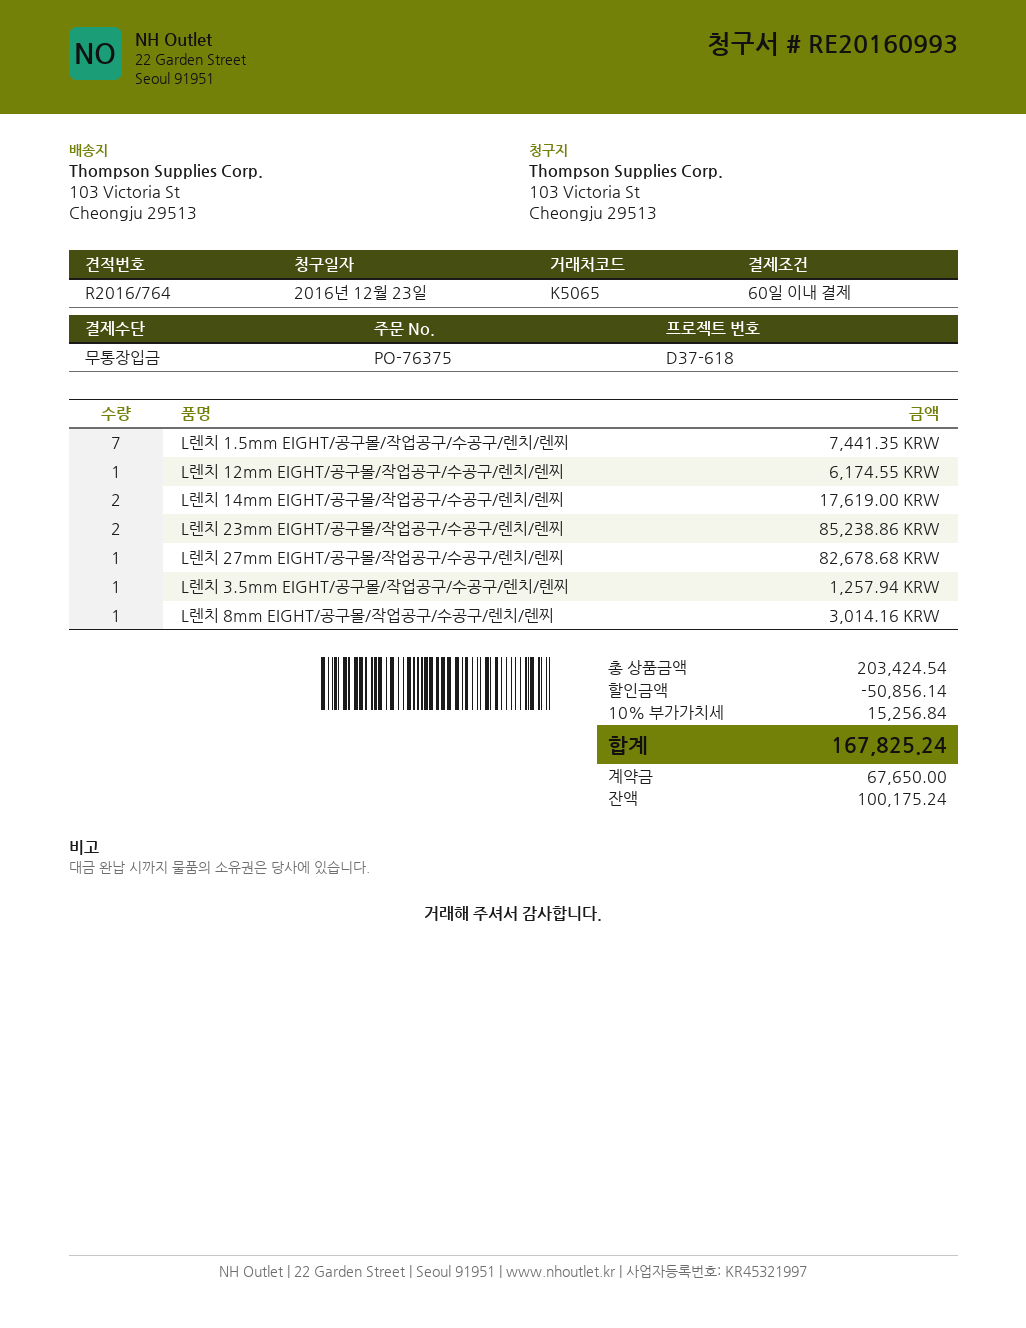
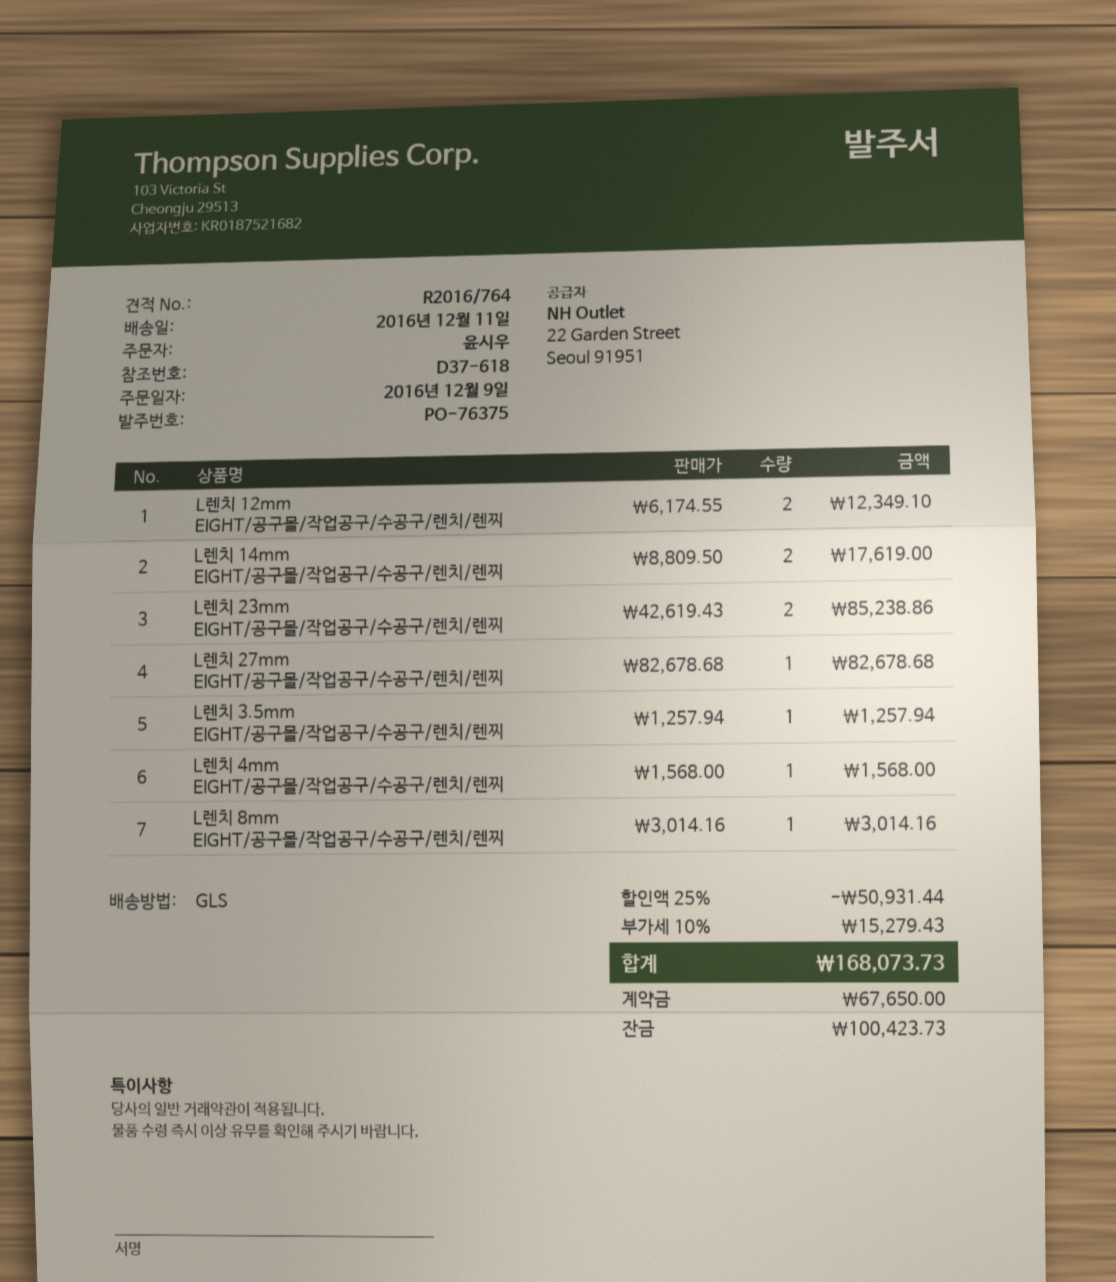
L렌치 1.5mm EIGHT/공구몰/작업공구/수공구/렌치/렌찌: 7 for 7441.35 -> none
L렌치 12mm EIGHT/공구몰/작업공구/수공구/렌치/렌찌: 1 for 6174.55 -> 2 for 12349.10
L렌치 4mm EIGHT/공구몰/작업공구/수공구/렌치/렌찌: none -> 1 for 1568.00
discount: 50856.14 -> 50931.44
tax: 10% = 15256.84 -> 10% = 15279.43
total: 167825.24 -> 168073.73
balance: 100175.24 -> 100423.73

